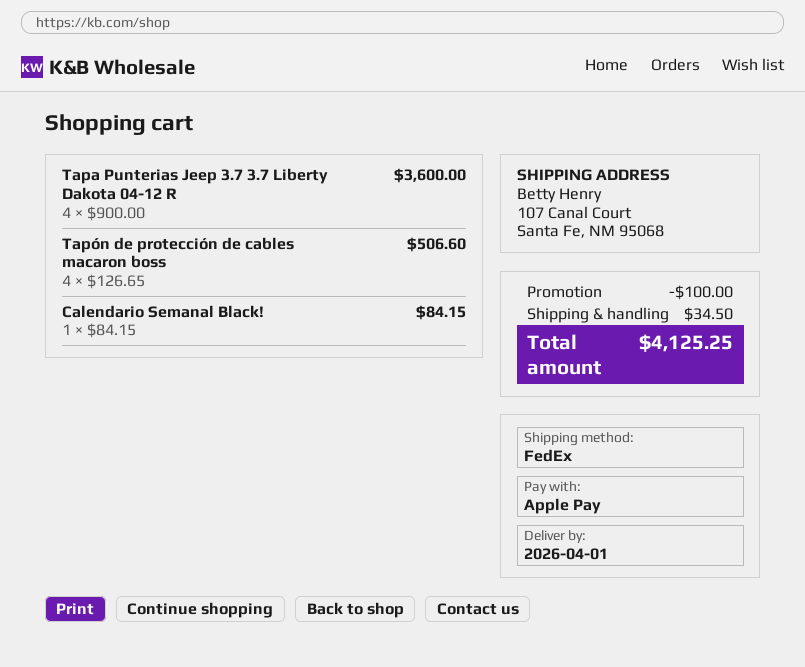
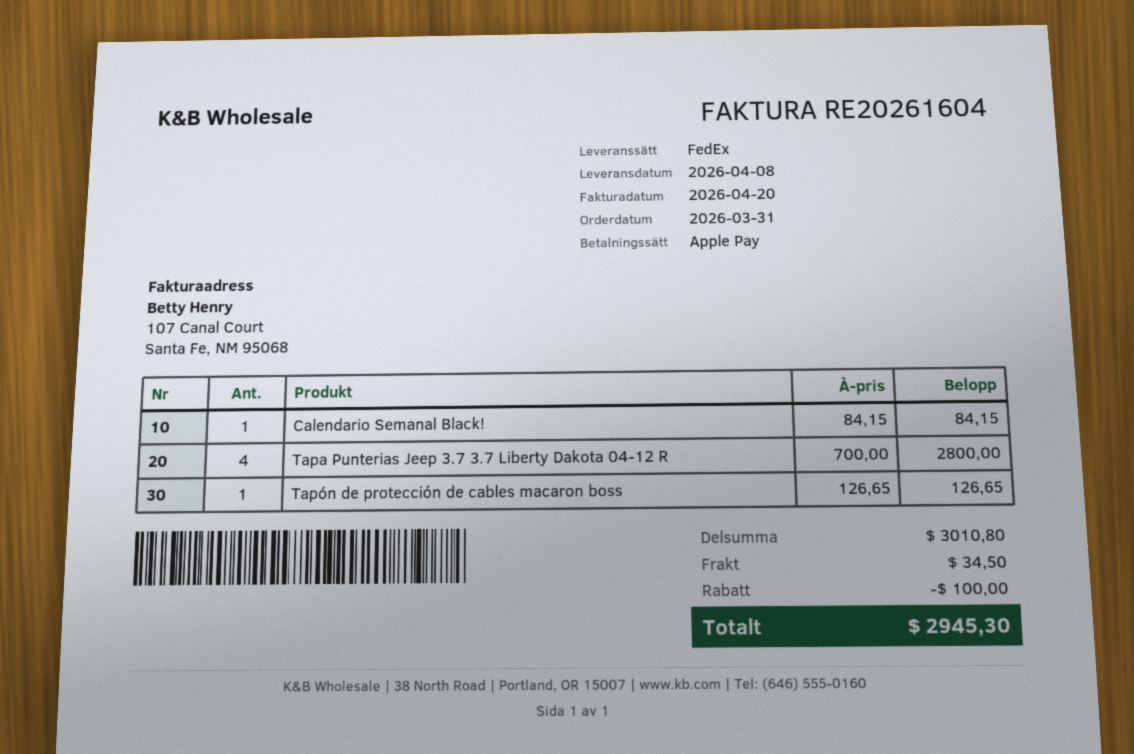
delivery date: 2026-04-01 -> 2026-04-08
Tapa Punterias Jeep 3.7 3.7 Liberty Dakota 04-12 R: 4 x 900.00 = 3600.00 -> 4 x 700.00 = 2800.00
Tapón de protección de cables macaron boss: 4 x 126.65 = 506.60 -> 1 x 126.65 = 126.65
total: 4125.25 -> 2945.30

